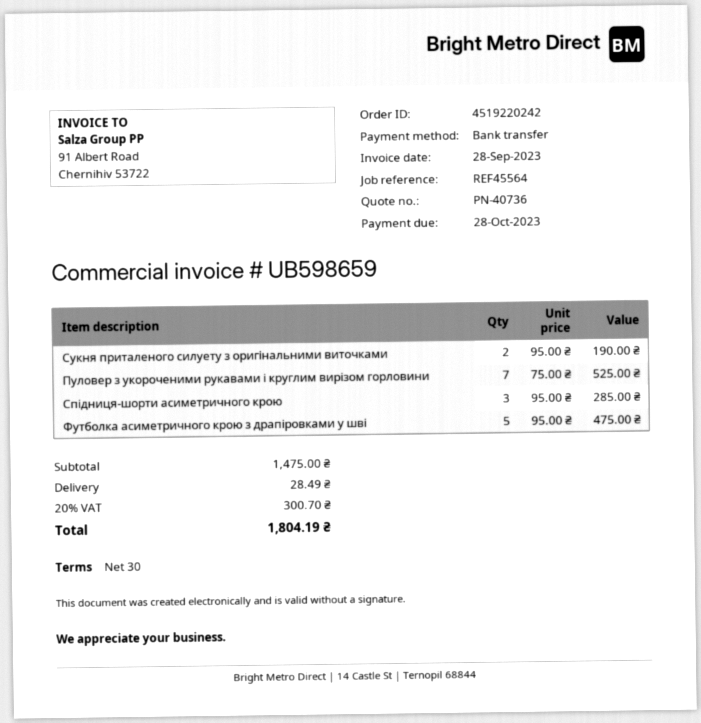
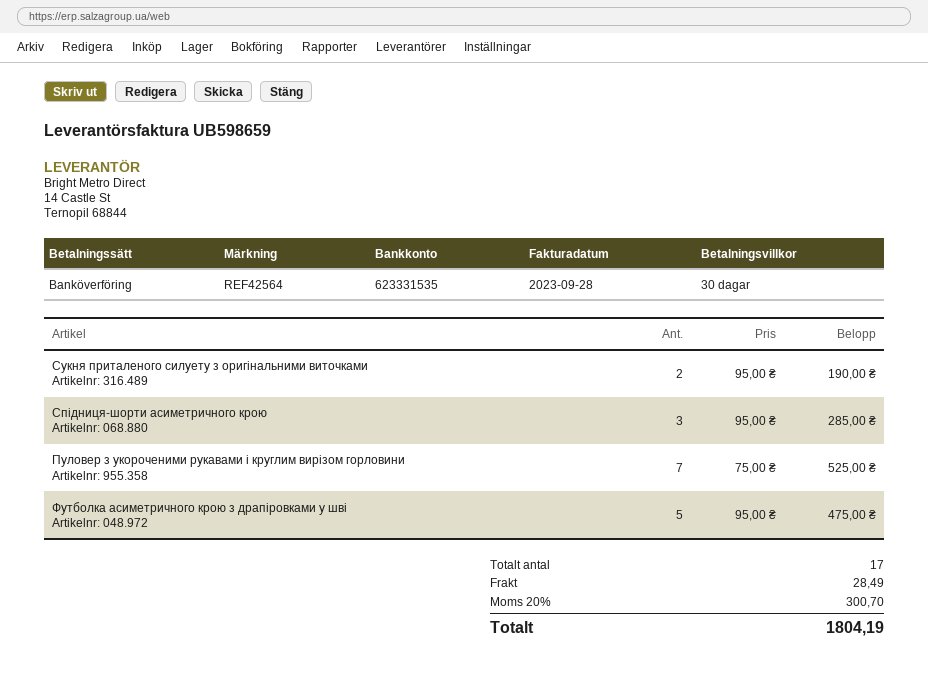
reference: REF45564 -> REF42564

